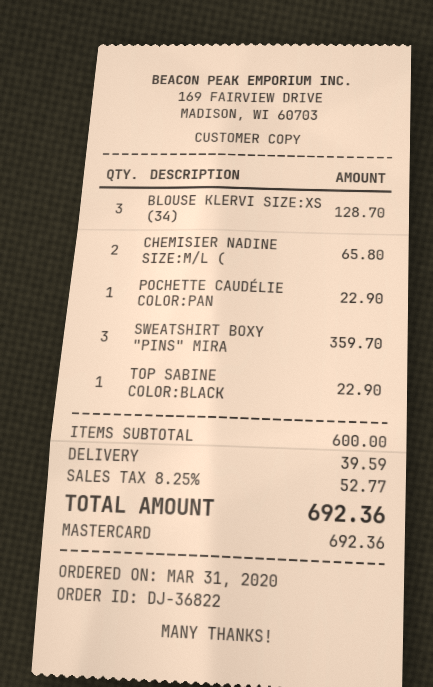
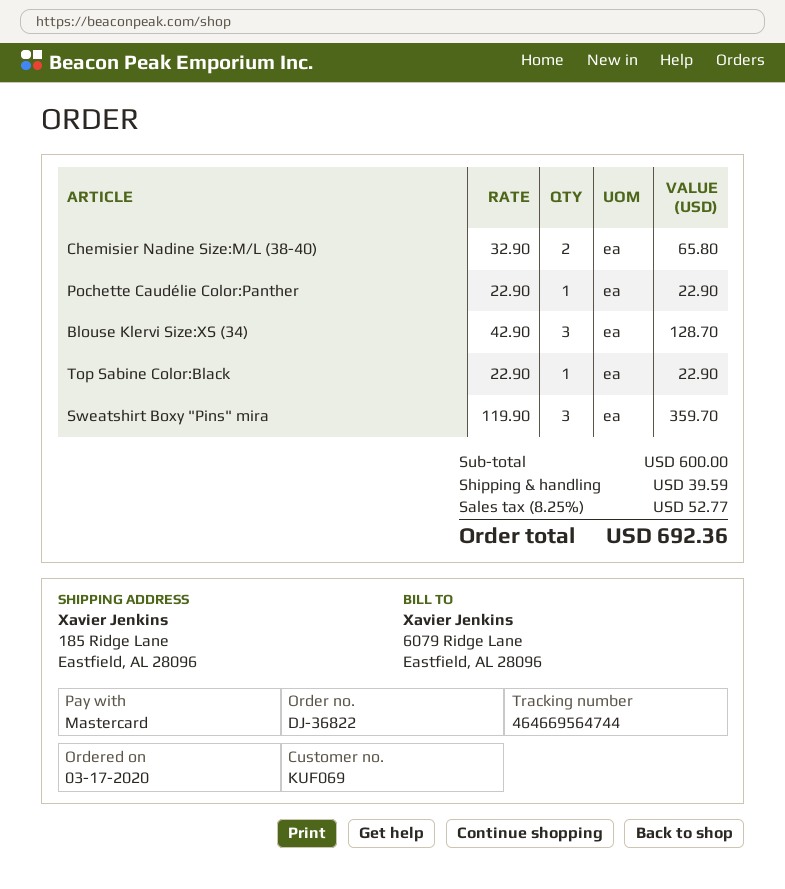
order date: 2020-03-31 -> 2020-03-17

